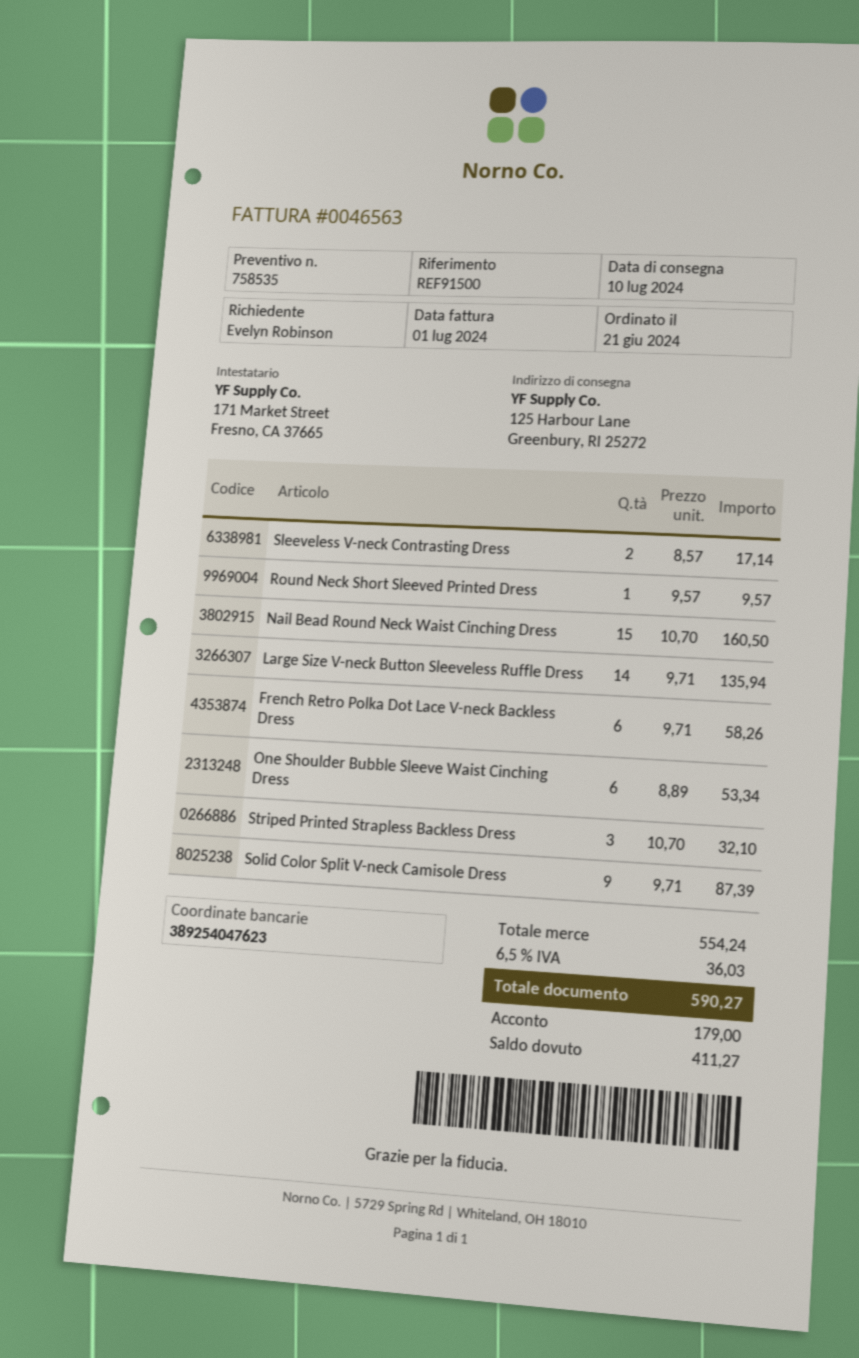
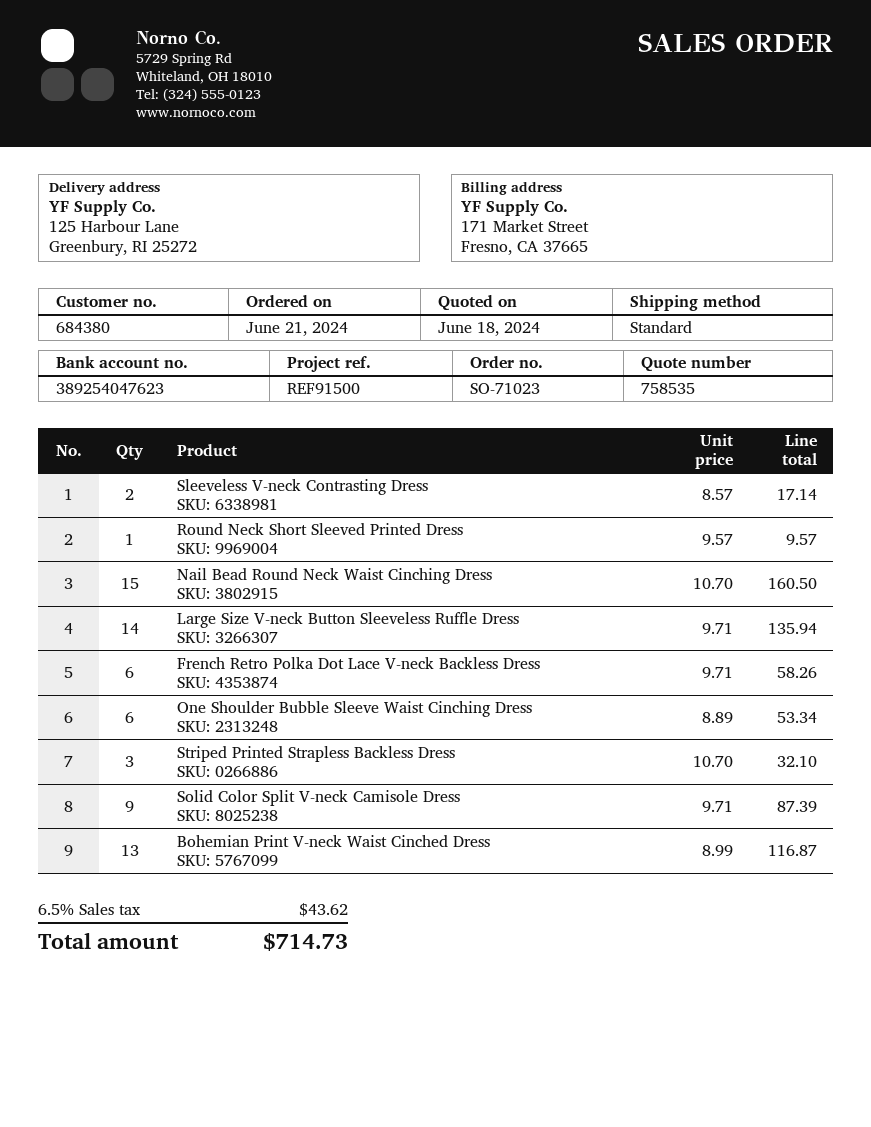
Bohemian Print V-neck Waist Cinched Dress: none -> 13 x 8.99 = 116.87
tax: 6.5% = 36.03 -> 6.5% = 43.62
total: 590.27 -> 714.73

